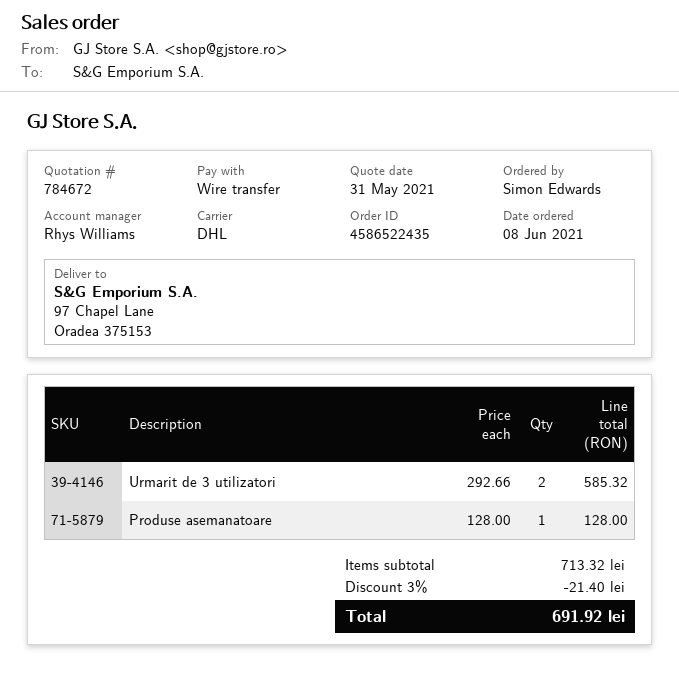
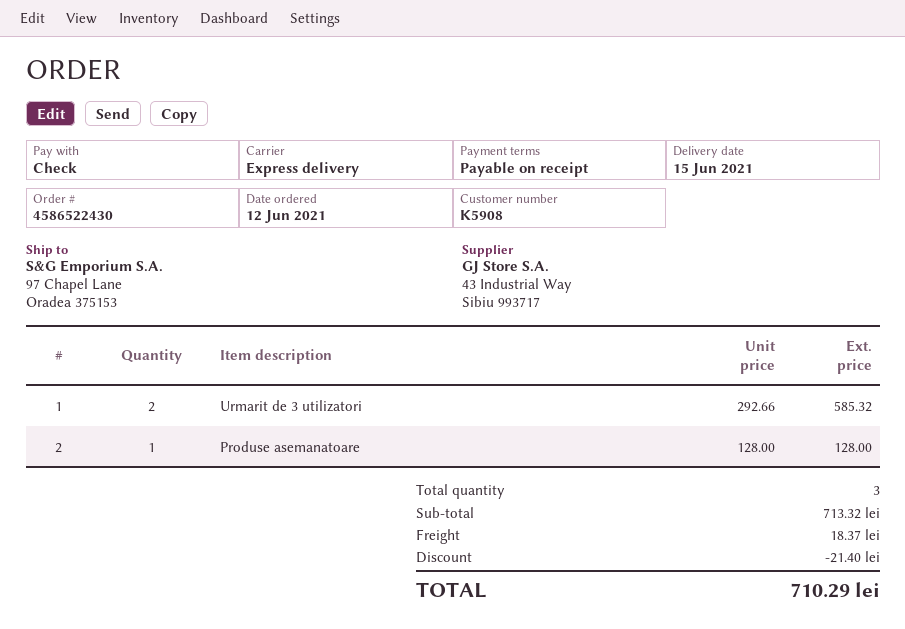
order number: 4586522435 -> 4586522430
order date: 2021-06-08 -> 2021-06-12
payment method: bank transfer -> cheque
shipping method: DHL -> express
shipping: none -> 18.37
total: 691.92 -> 710.29

